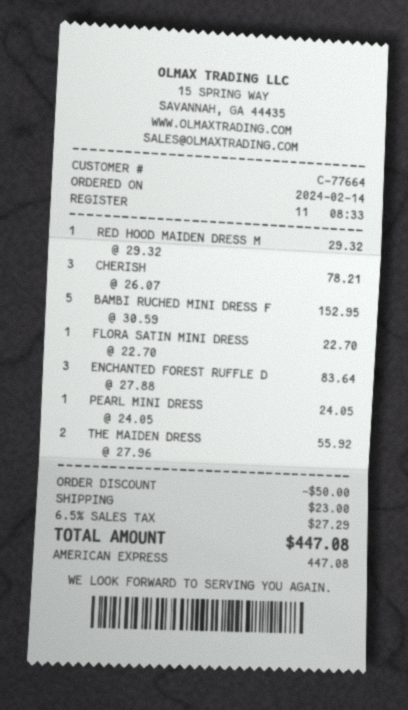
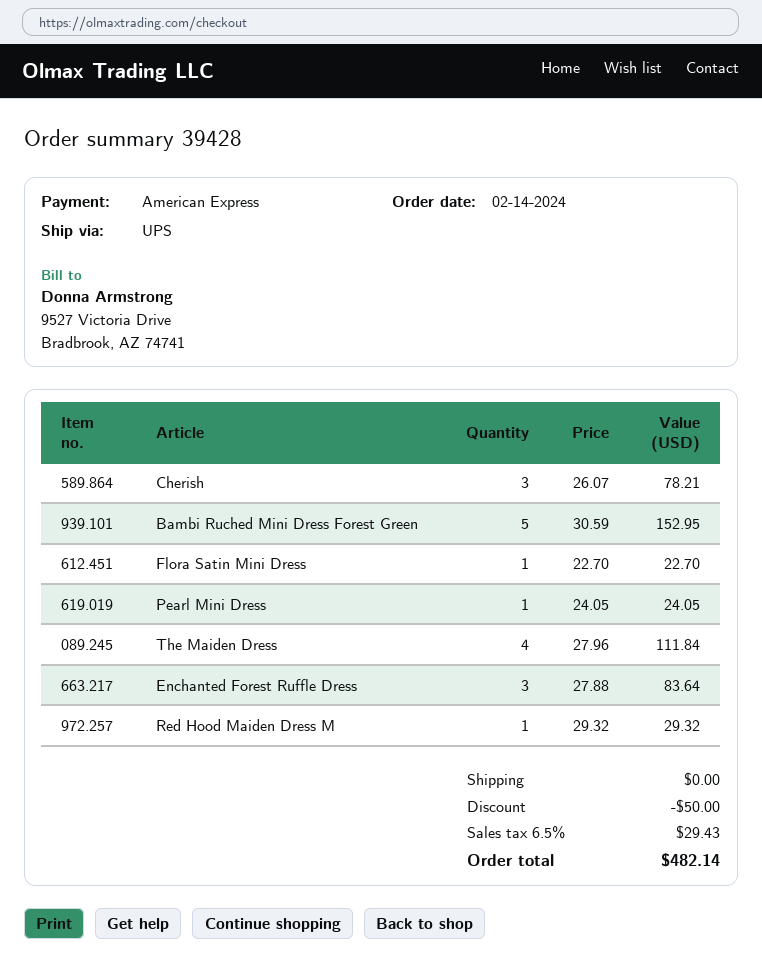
THE MAIDEN DRESS: 2 x 27.96 = 55.92 -> 4 x 27.96 = 111.84
shipping: 23.00 -> 0.00
tax: 6.5% = 27.29 -> 6.5% = 29.43
total: 447.08 -> 482.14

